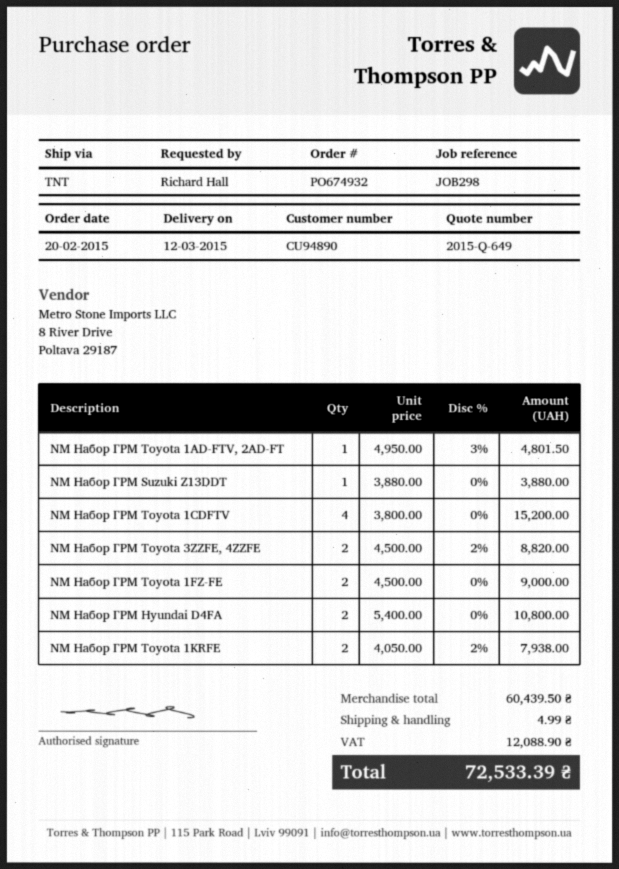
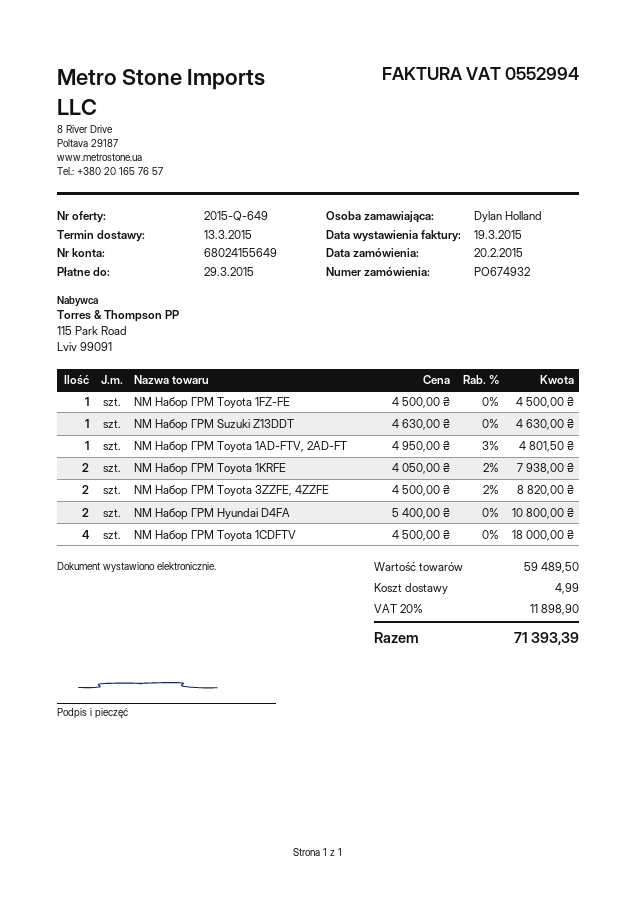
delivery date: 2015-03-12 -> 2015-03-13
ordered by: Richard Hall -> Dylan Holland
NM Набор ГРМ Suzuki Z13DDT: 1 x 3880.00 = 3880.00 -> 1 x 4630.00 = 4630.00
NM Набор ГРМ Toyota 1CDFTV: 4 x 3800.00 = 15200.00 -> 4 x 4500.00 = 18000.00
NM Набор ГРМ Toyota 1FZ-FE: 2 x 4500.00 = 9000.00 -> 1 x 4500.00 = 4500.00
subtotal: 60439.50 -> 59489.50
tax: 12088.90 -> 11898.90
total: 72533.39 -> 71393.39

